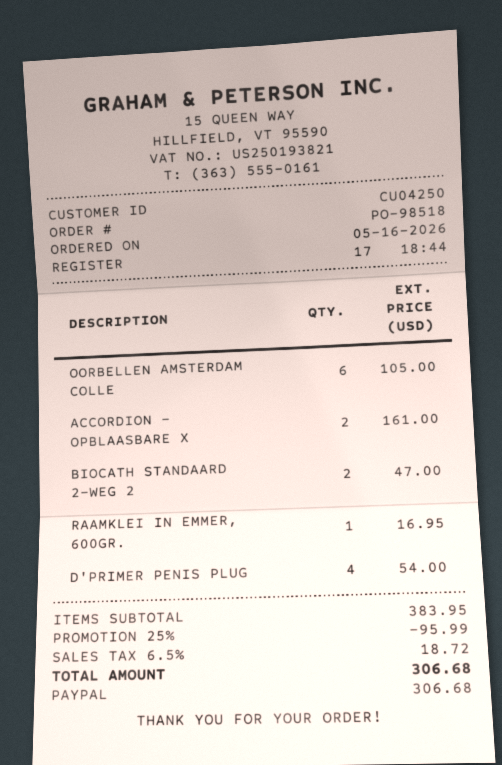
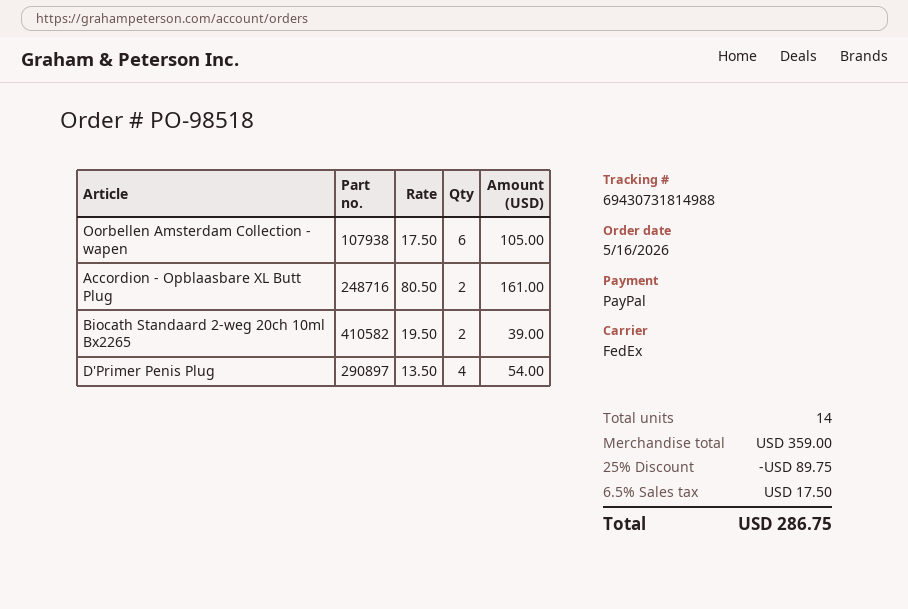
BIOCATH STANDAARD 2-WEG 2: 2 for 47.00 -> 2 for 39.00
RAAMKLEI IN EMMER, 600GR.: 1 for 16.95 -> none
subtotal: 383.95 -> 359.00
discount: 25% = 95.99 -> 25% = 89.75
tax: 6.5% = 18.72 -> 6.5% = 17.50
total: 306.68 -> 286.75

